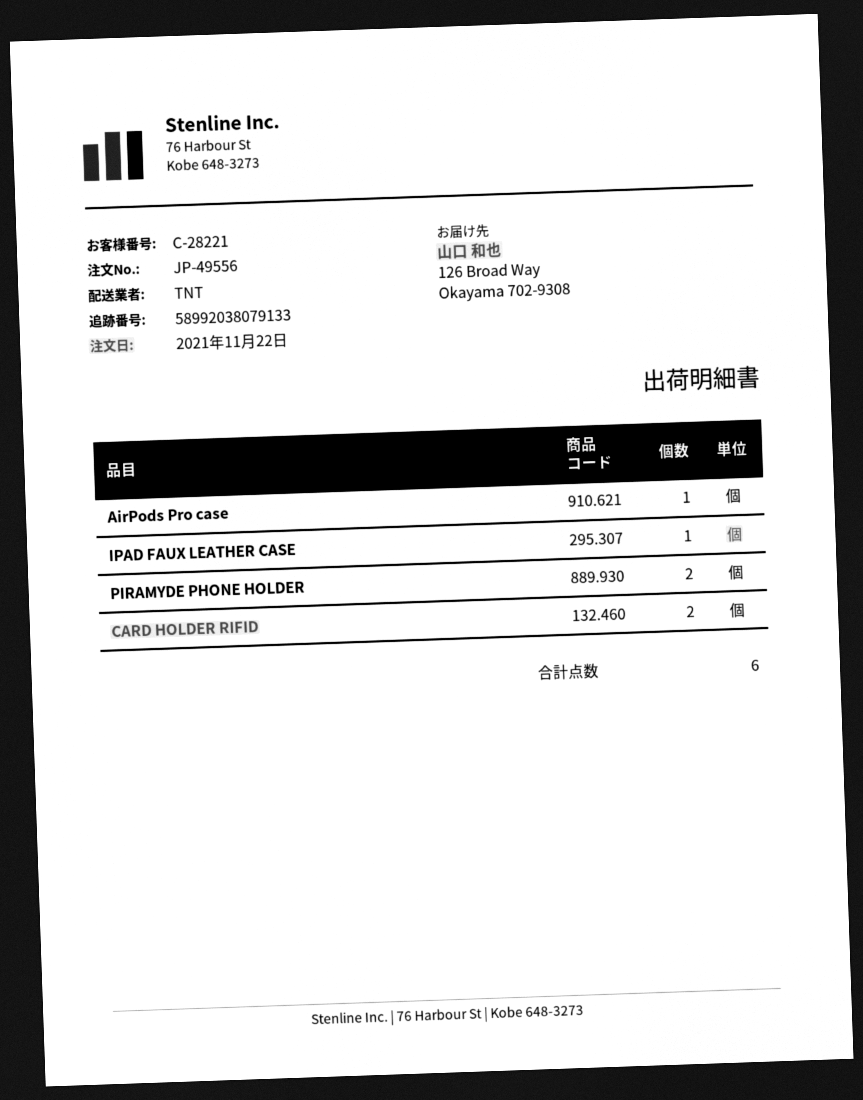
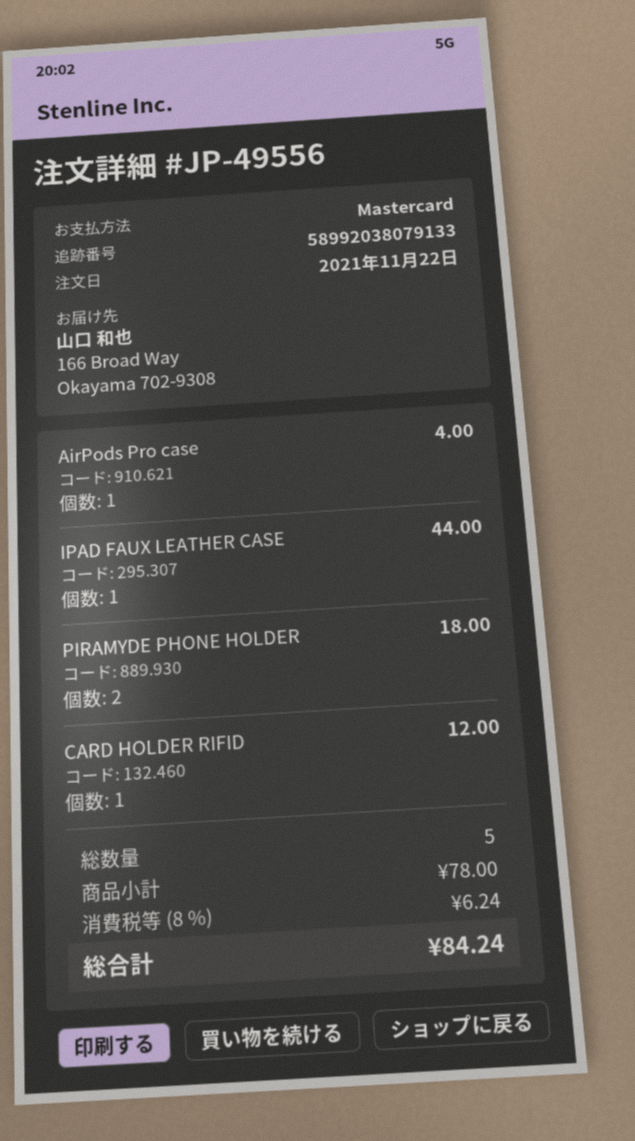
ship to: 126 Broad Way, Okayama 702-9308 -> 166 Broad Way, Okayama 702-9308
CARD HOLDER RIFID: 2 -> 1
total quantity: 6 -> 5

